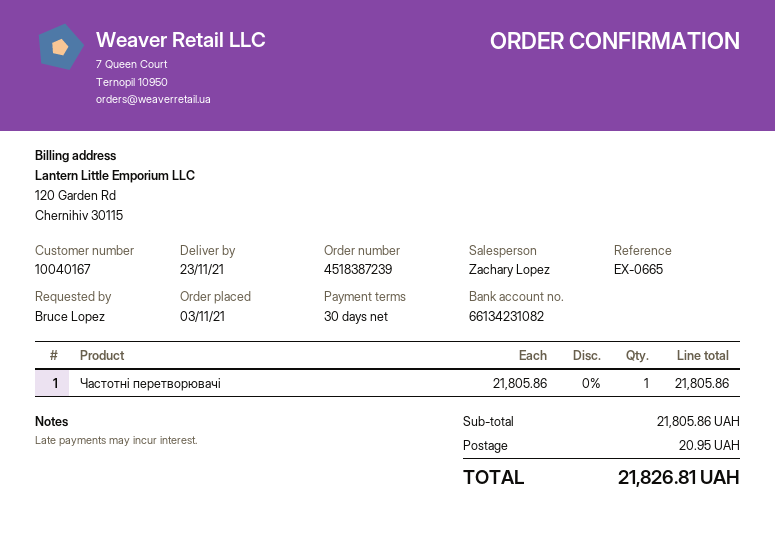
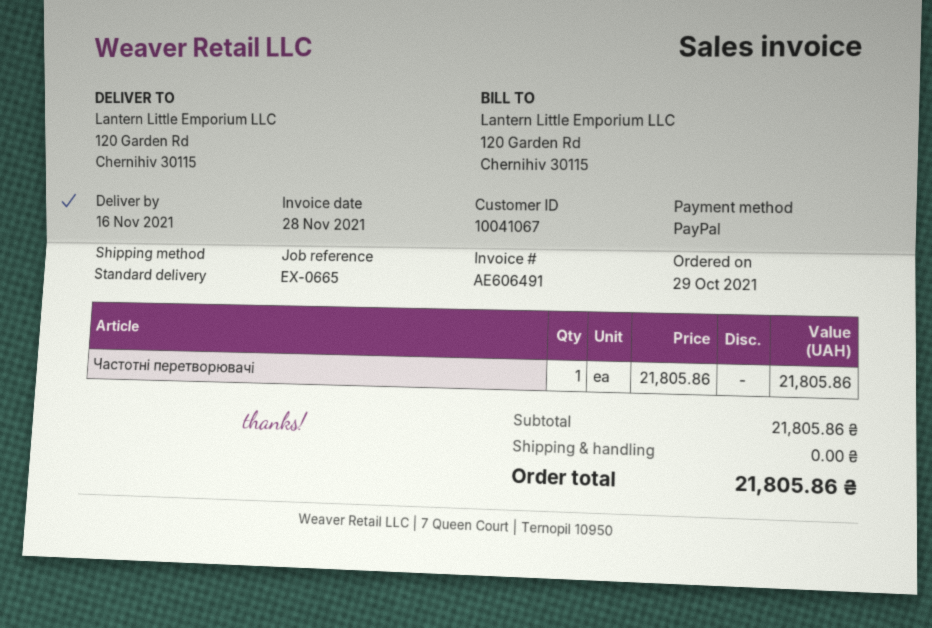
order date: 2021-11-03 -> 2021-10-29
delivery date: 2021-11-23 -> 2021-11-16
customer number: 10040167 -> 10041067
shipping: 20.95 -> 0.00
total: 21826.81 -> 21805.86

